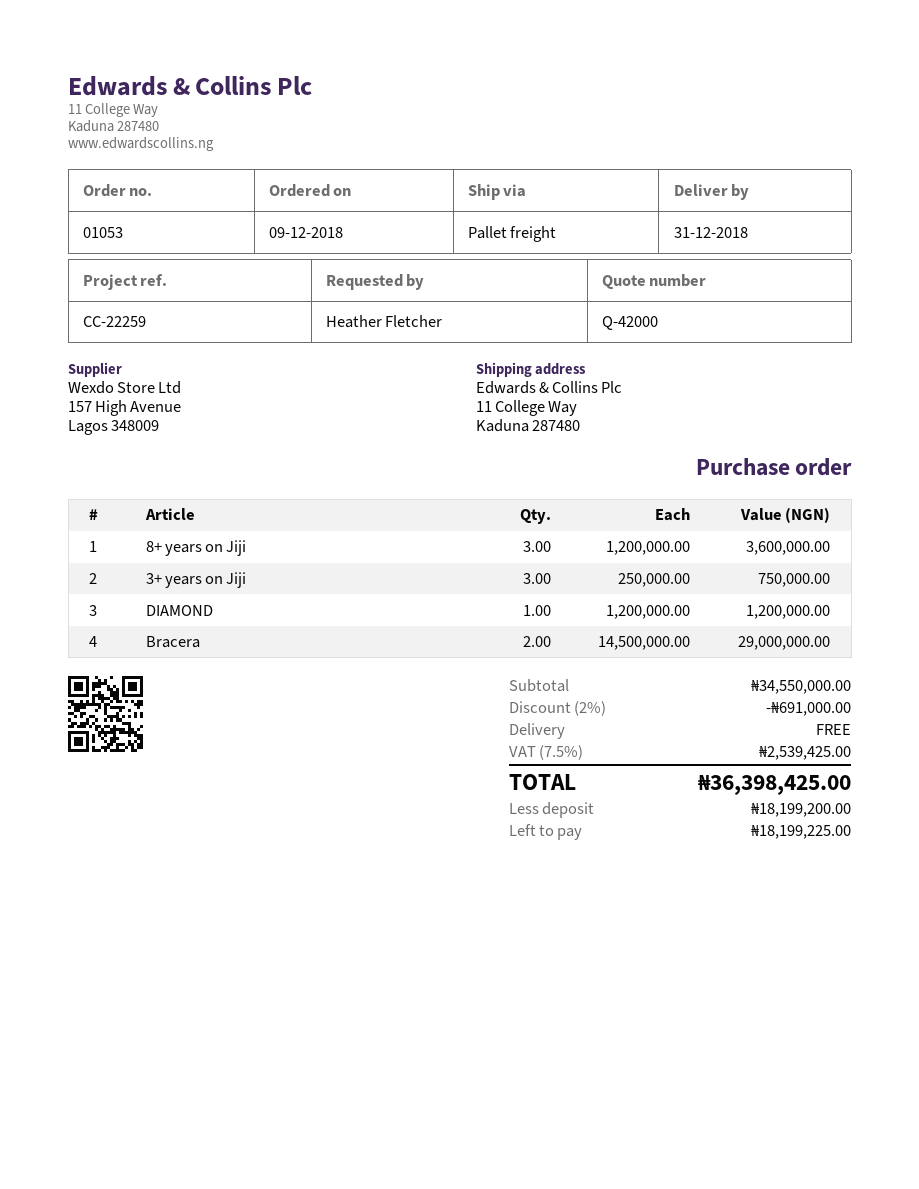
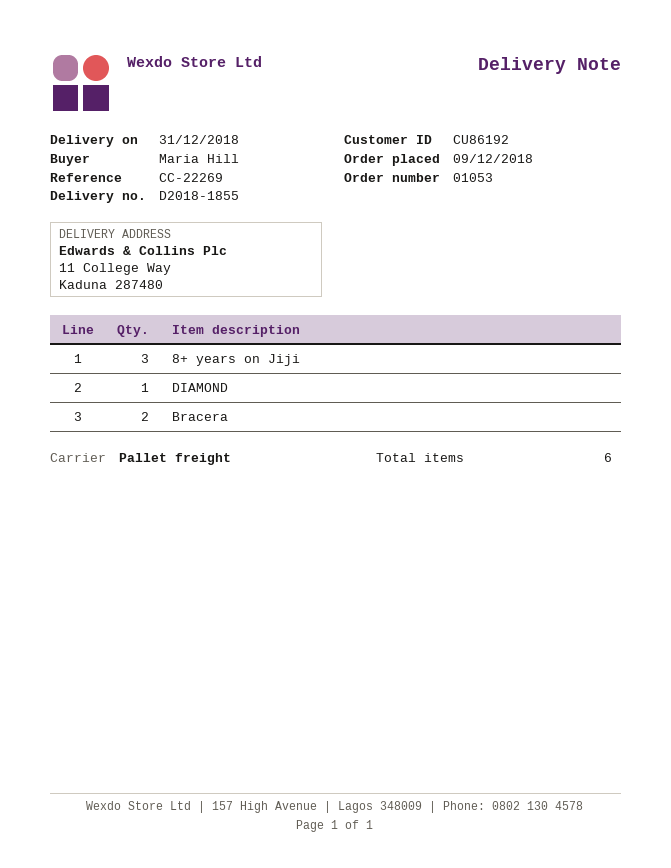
reference: CC-22259 -> CC-22269
ordered by: Heather Fletcher -> Maria Hill
3+ years on Jiji: 3 -> none

